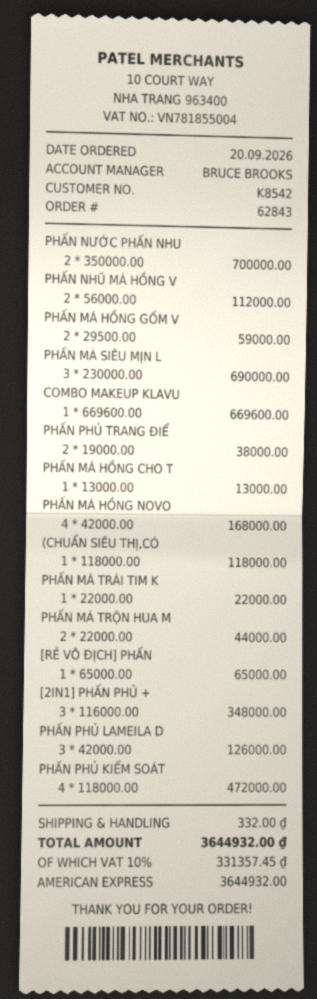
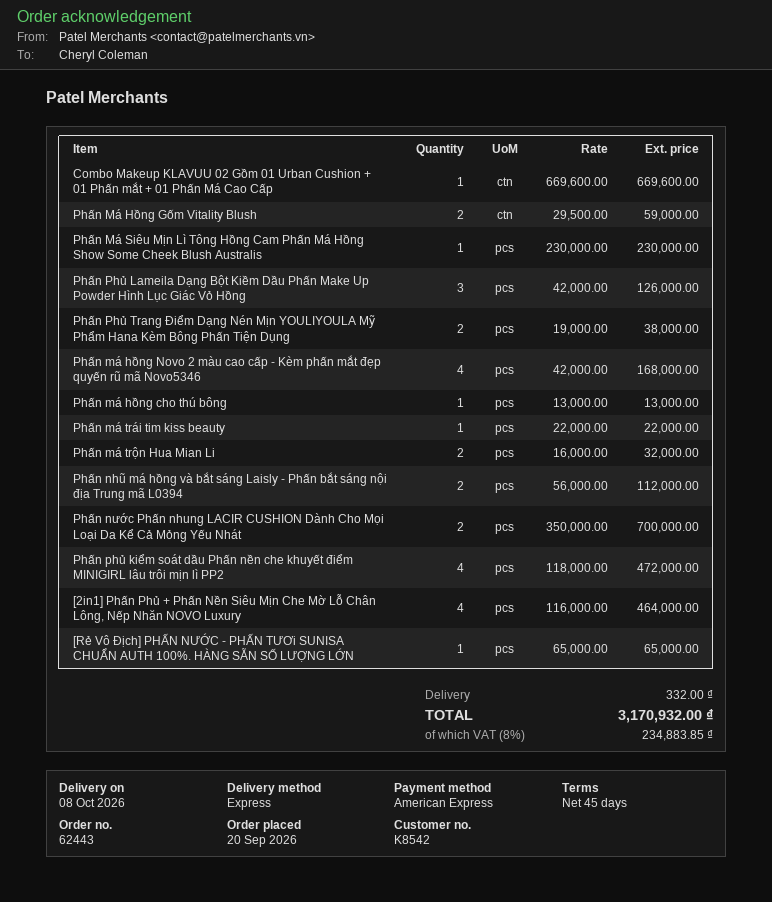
order number: 62843 -> 62443
PHẤN MÁ SIÊU MỊN L: 3 x 230000.00 = 690000.00 -> 1 x 230000.00 = 230000.00
(CHUẨN SIÊU THỊ,CÓ: 1 x 118000.00 = 118000.00 -> none
PHẤN MÁ TRỘN HUA M: 2 x 22000.00 = 44000.00 -> 2 x 16000.00 = 32000.00
[2IN1] PHẤN PHỦ +: 3 x 116000.00 = 348000.00 -> 4 x 116000.00 = 464000.00
tax: 10% = 331357.45 -> 8% = 234883.85
total: 3644932.00 -> 3170932.00

